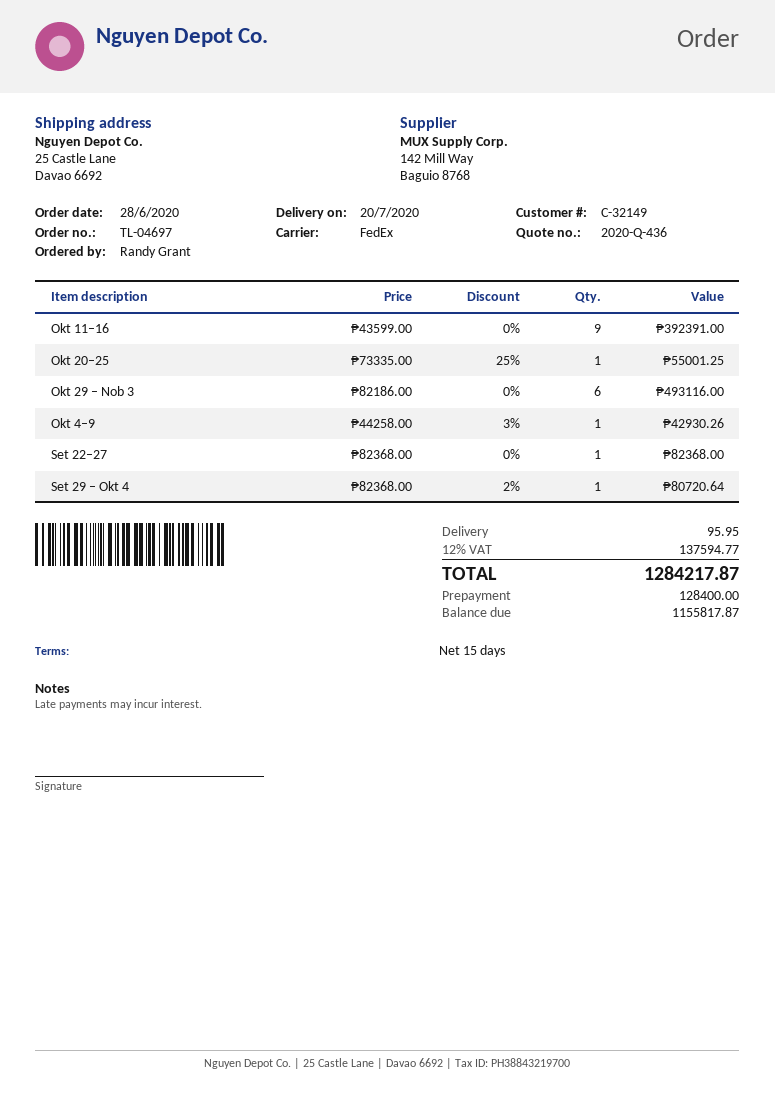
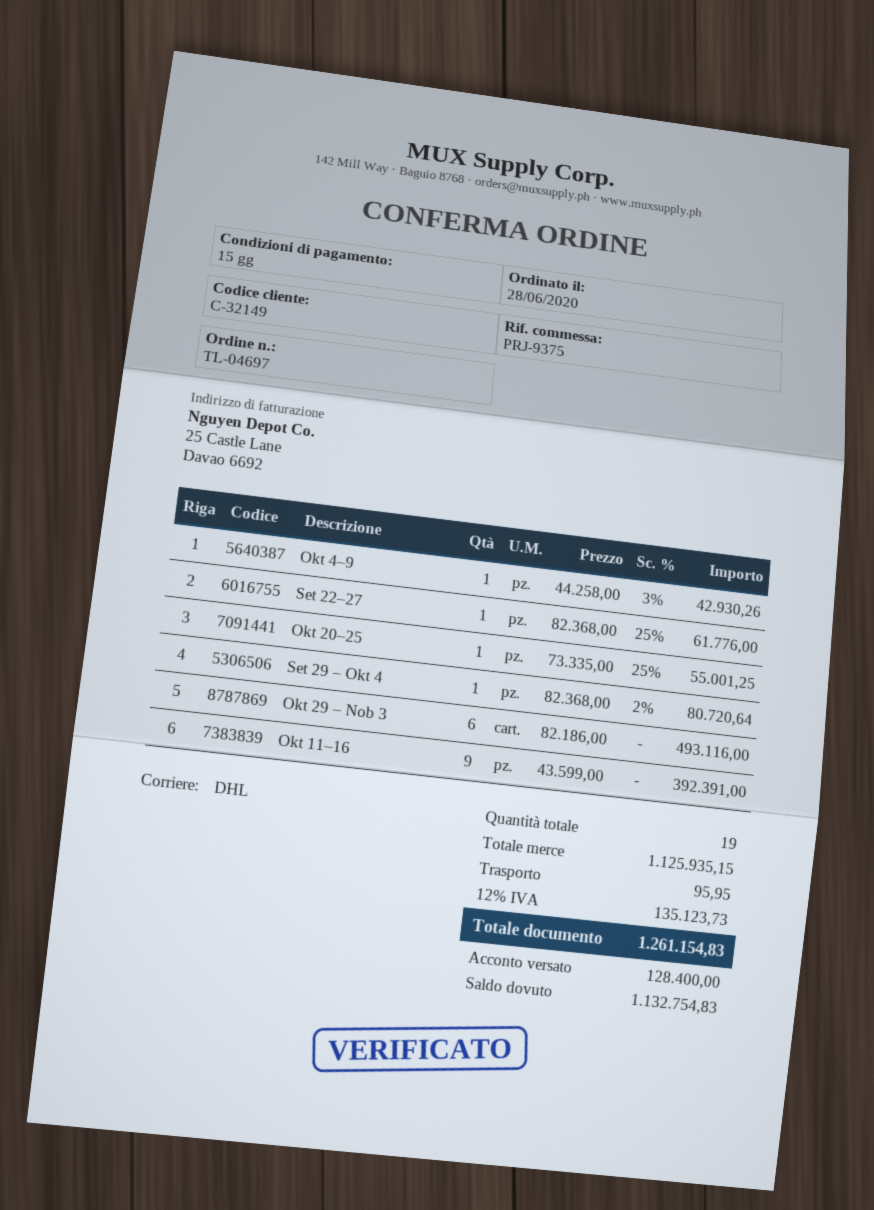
shipping method: FedEx -> DHL
Set 22–27: 1 x 82368.00 = 82368.00 -> 1 x 82368.00 - 25% = 61776.00
tax: 12% = 137594.77 -> 12% = 135123.73
total: 1284217.87 -> 1261154.83
balance: 1155817.87 -> 1132754.83

